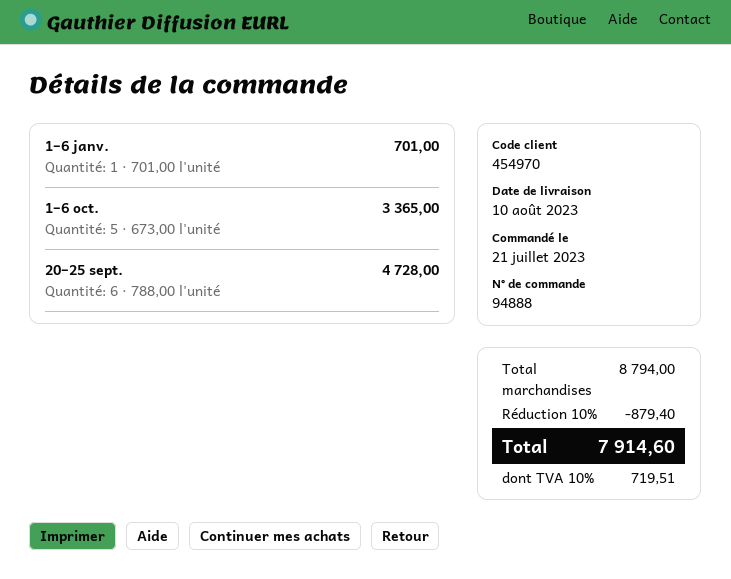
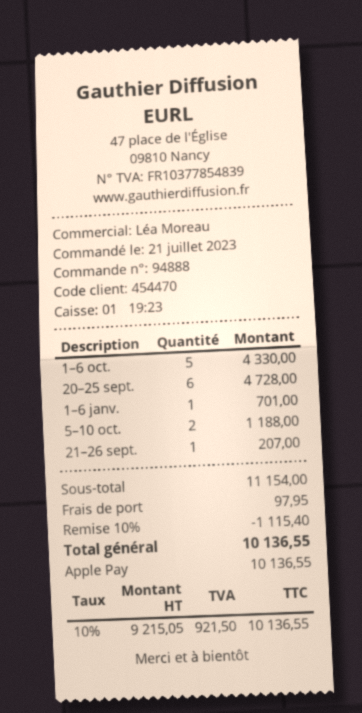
customer number: 454970 -> 454470
1–6 oct.: 5 for 3365.00 -> 5 for 4330.00
5–10 oct.: none -> 2 for 1188.00
21–26 sept.: none -> 1 for 207.00
subtotal: 8794.00 -> 11154.00
discount: 10% = 879.40 -> 10% = 1115.40
shipping: none -> 97.95
tax: 10% = 719.51 -> 10% = 921.50
total: 7914.60 -> 10136.55

